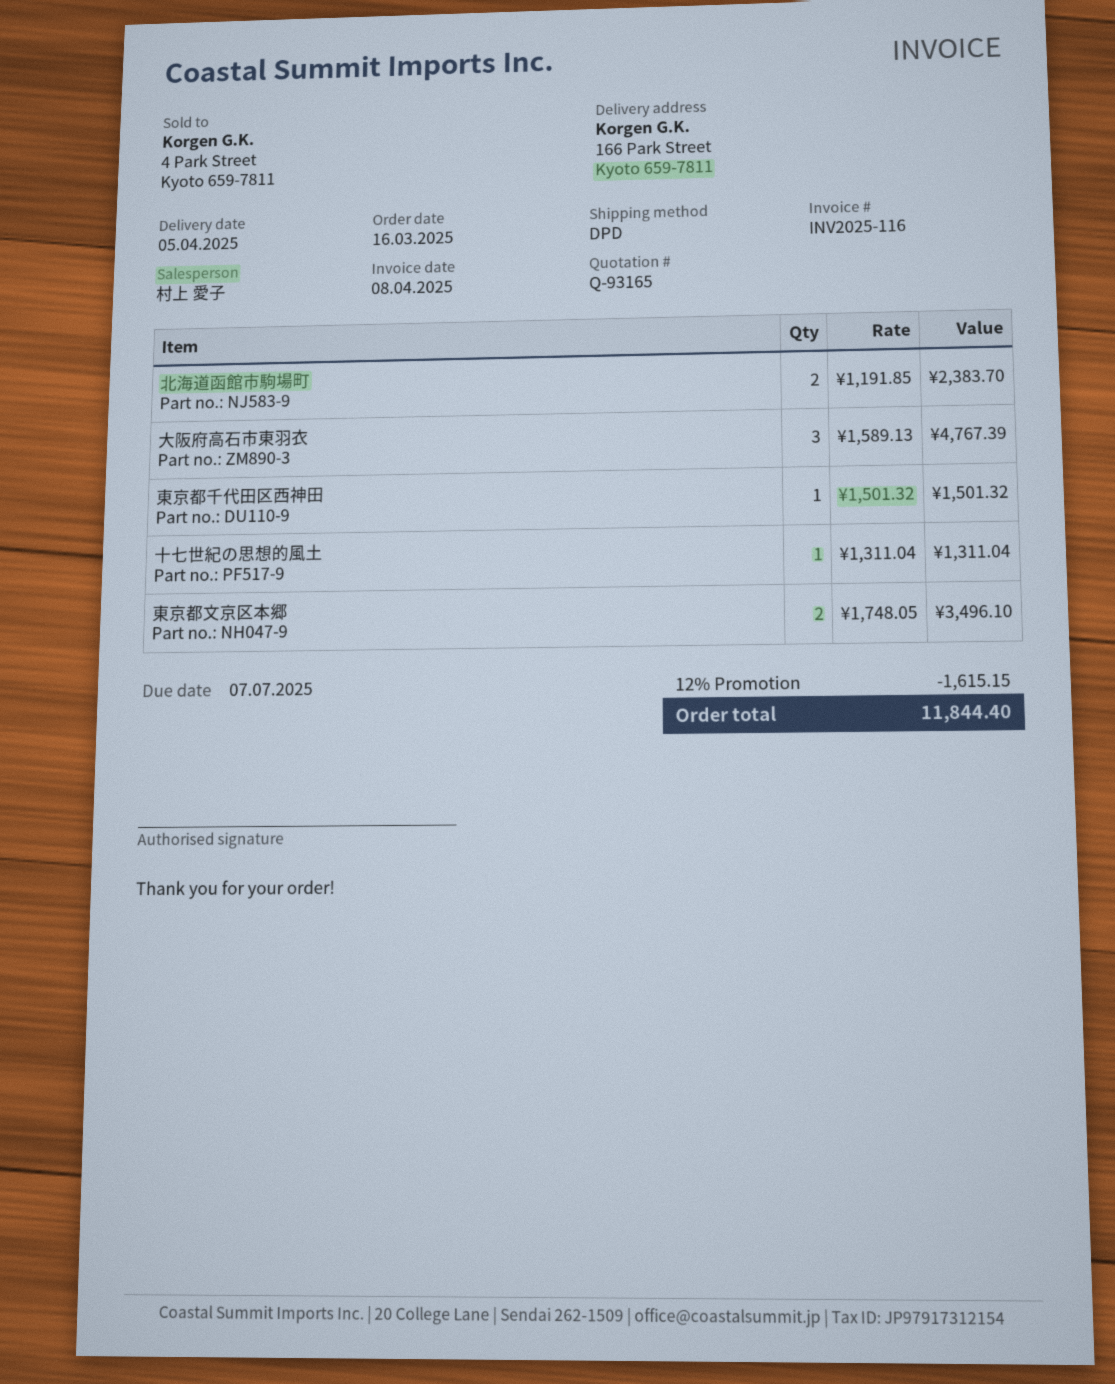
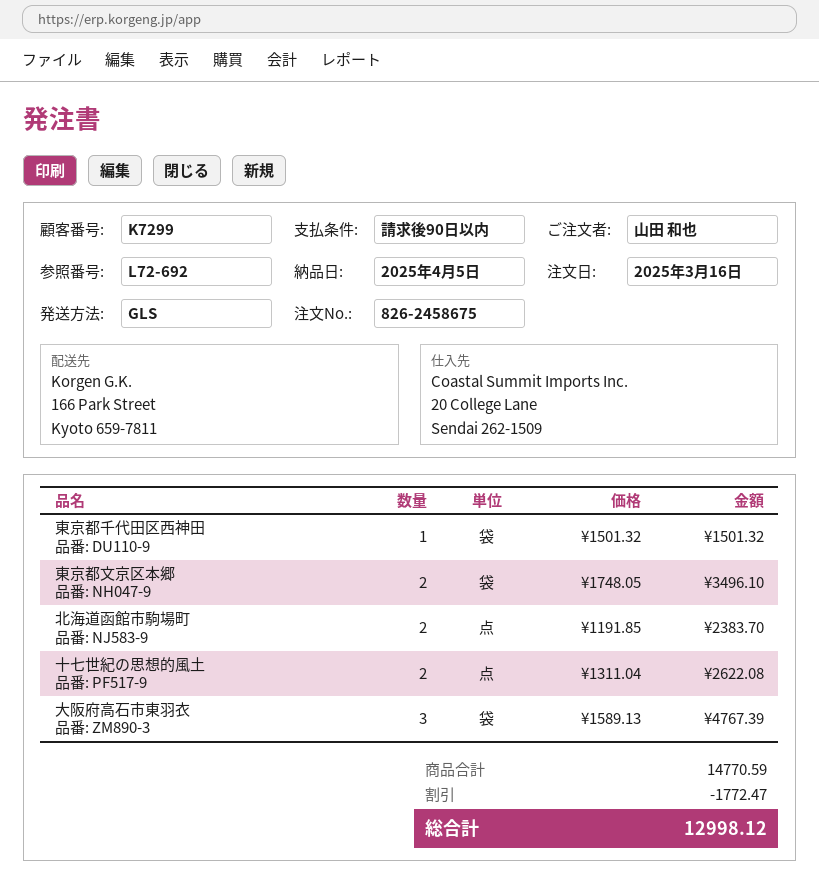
shipping method: DPD -> GLS
十七世紀の思想的風土: 1 x 1311.04 = 1311.04 -> 2 x 1311.04 = 2622.08
discount: 1615.15 -> 1772.47
total: 11844.40 -> 12998.12

